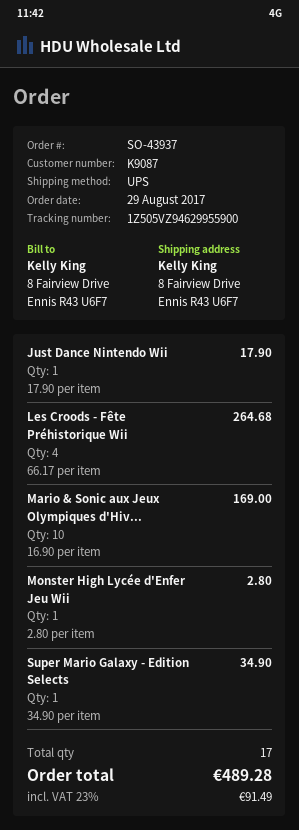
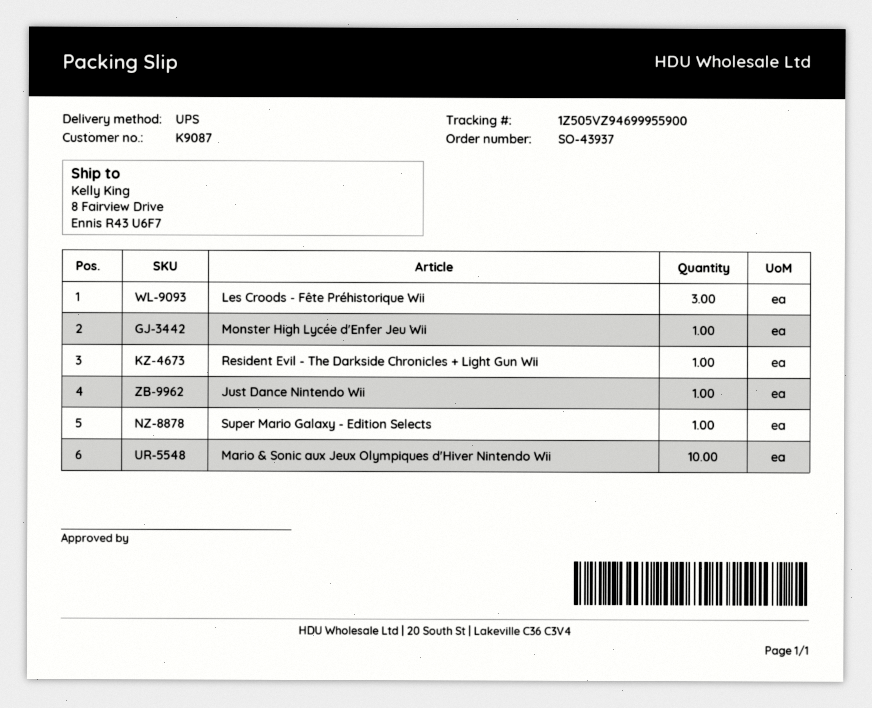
tracking number: 1Z505VZ94629955900 -> 1Z505VZ94699955900
Les Croods - Fête Préhistorique Wii: 4 -> 3
Resident Evil - The Darkside Chronicles + Light Gun Wii: none -> 1

